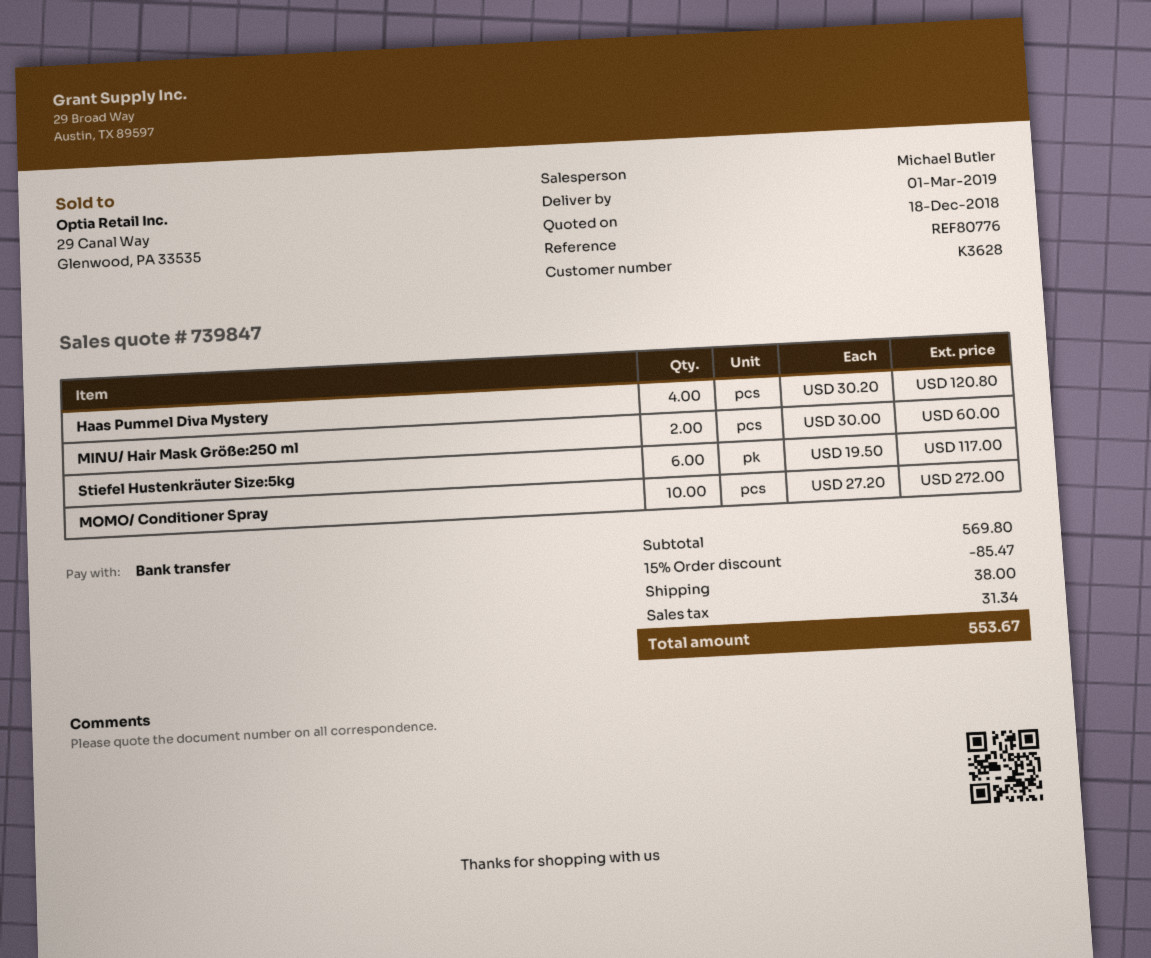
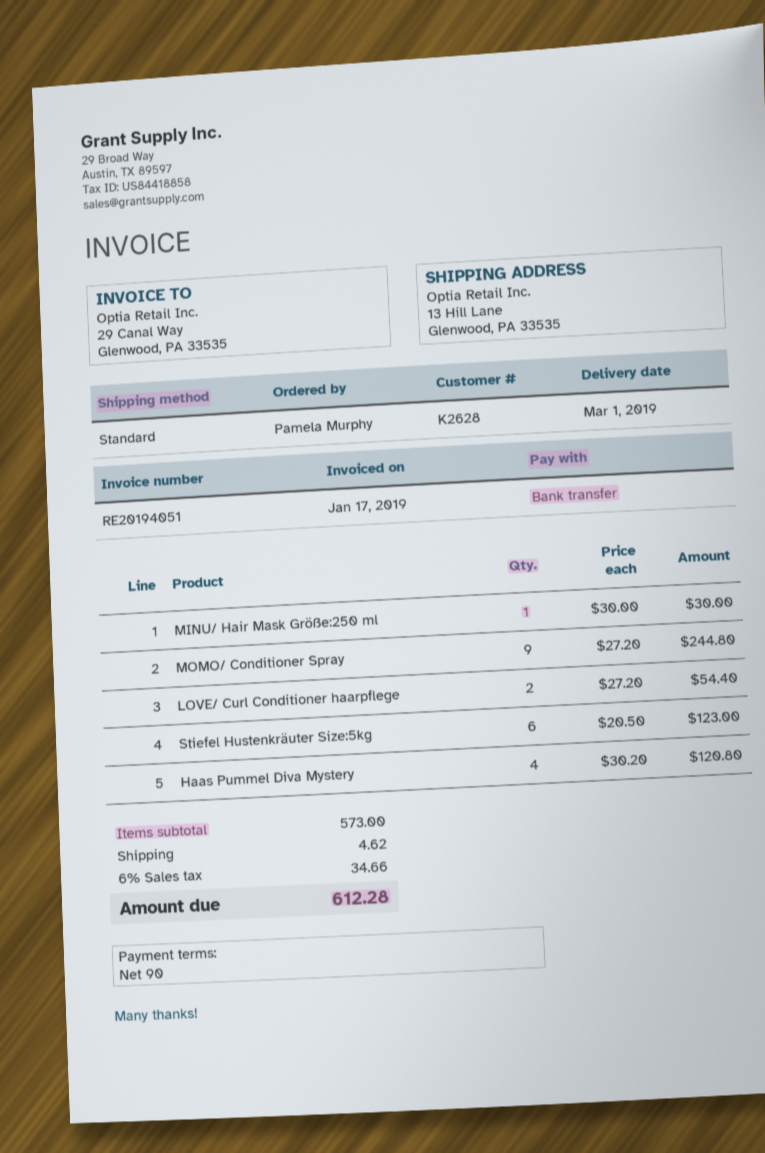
customer number: K3628 -> K2628
MINU/ Hair Mask Größe:250 ml: 2 x 30.00 = 60.00 -> 1 x 30.00 = 30.00
Stiefel Hustenkräuter Size:5kg: 6 x 19.50 = 117.00 -> 6 x 20.50 = 123.00
MOMO/ Conditioner Spray: 10 x 27.20 = 272.00 -> 9 x 27.20 = 244.80
LOVE/ Curl Conditioner haarpflege: none -> 2 x 27.20 = 54.40
subtotal: 569.80 -> 573.00
discount: 15% = 85.47 -> none
shipping: 38.00 -> 4.62
tax: 31.34 -> 34.66
total: 553.67 -> 612.28

